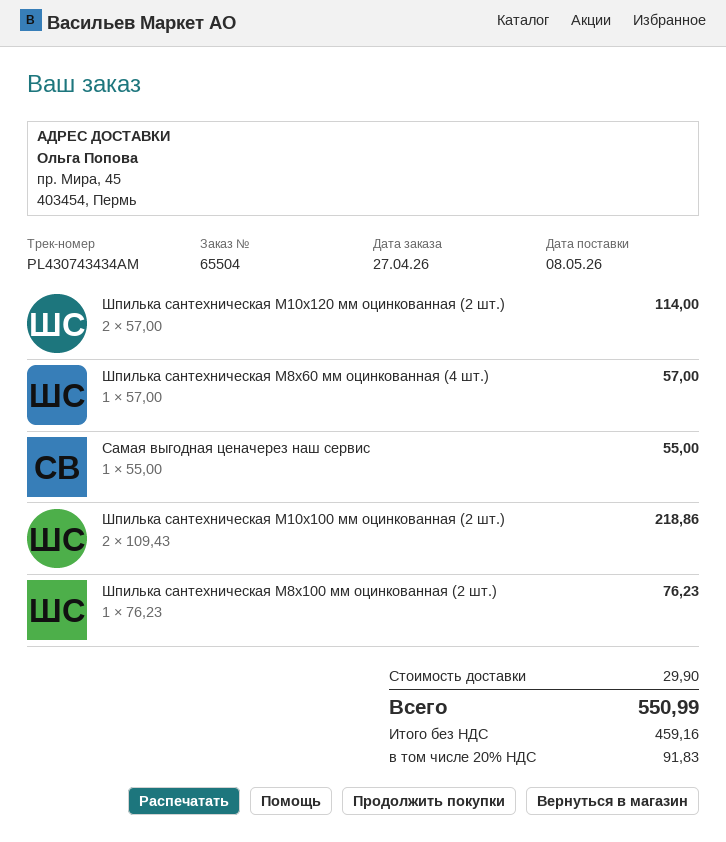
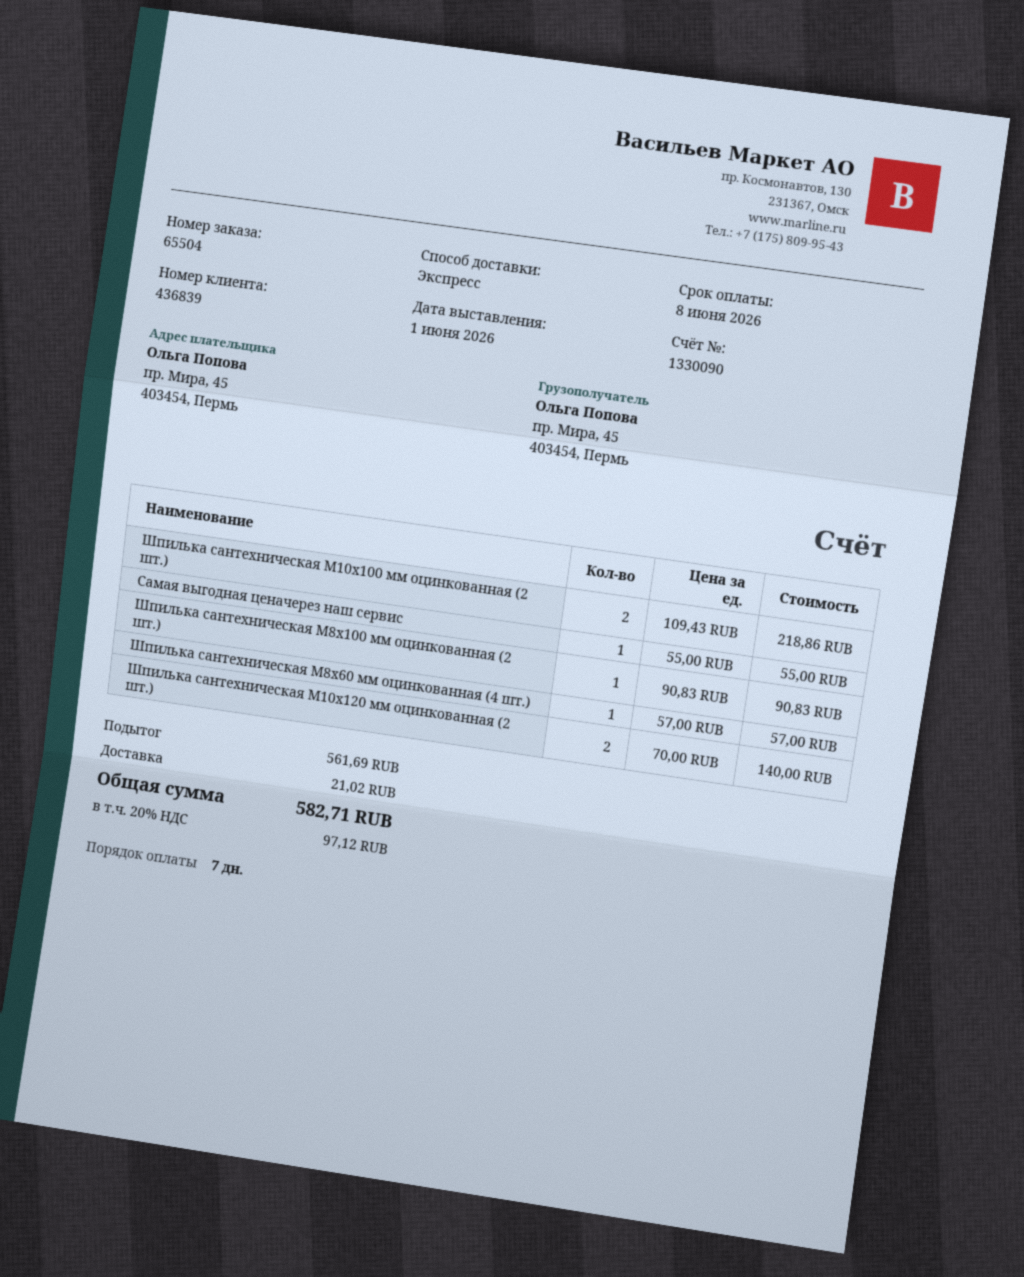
Шпилька сантехническая M10х120 мм оцинкованная (2 шт.): 2 x 57.00 = 114.00 -> 2 x 70.00 = 140.00
Шпилька сантехническая M8х100 мм оцинкованная (2 шт.): 1 x 76.23 = 76.23 -> 1 x 90.83 = 90.83
shipping: 29.90 -> 21.02
tax: 20% = 91.83 -> 20% = 97.12
total: 550.99 -> 582.71

